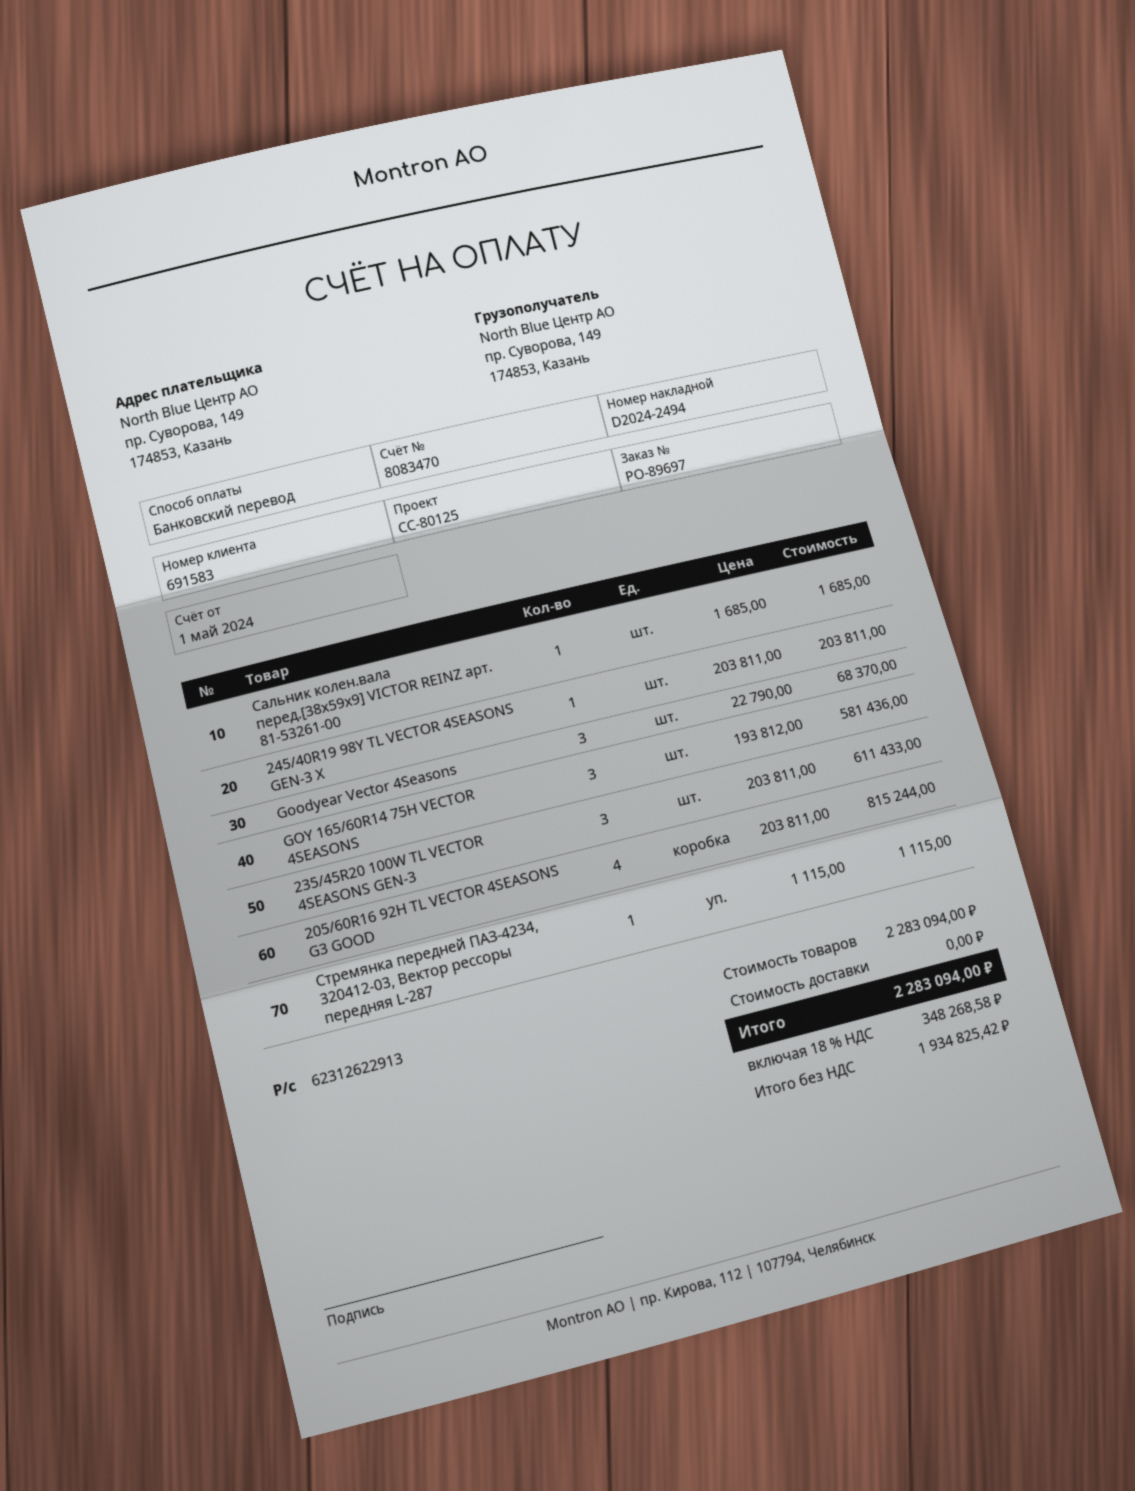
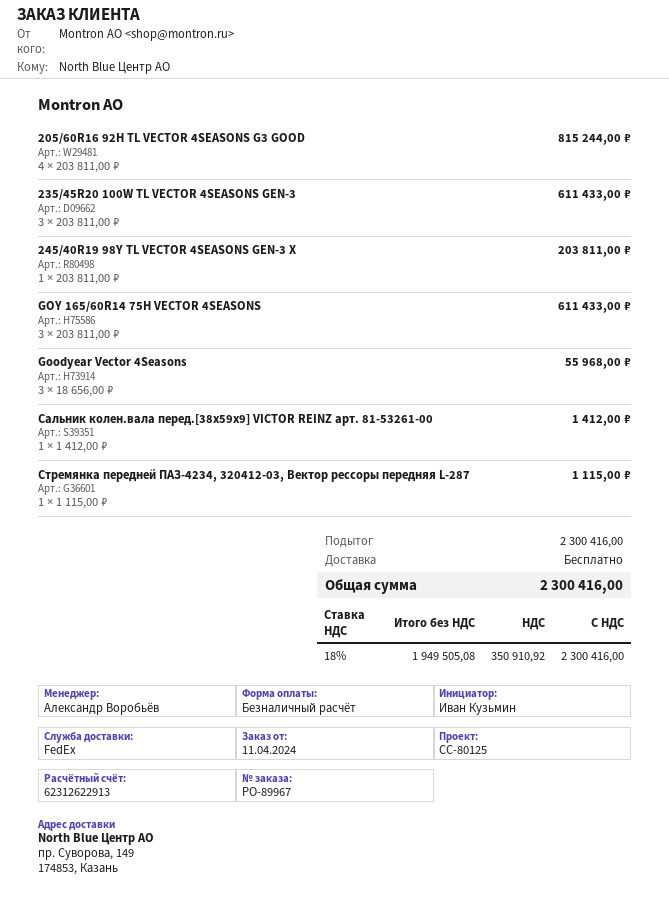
order number: PO-89697 -> PO-89967
Сальник колен.вала перед.[38x59x9] VICTOR REINZ арт. 81-53261-00: 1 x 1685.00 = 1685.00 -> 1 x 1412.00 = 1412.00
Goodyear Vector 4Seasons: 3 x 22790.00 = 68370.00 -> 3 x 18656.00 = 55968.00
GOY 165/60R14 75H VECTOR 4SEASONS: 3 x 193812.00 = 581436.00 -> 3 x 203811.00 = 611433.00
subtotal: 2283094.00 -> 2300416.00
net: 1934825.42 -> 1949505.08
tax: 18% = 348268.58 -> 18% = 350910.92
total: 2283094.00 -> 2300416.00

